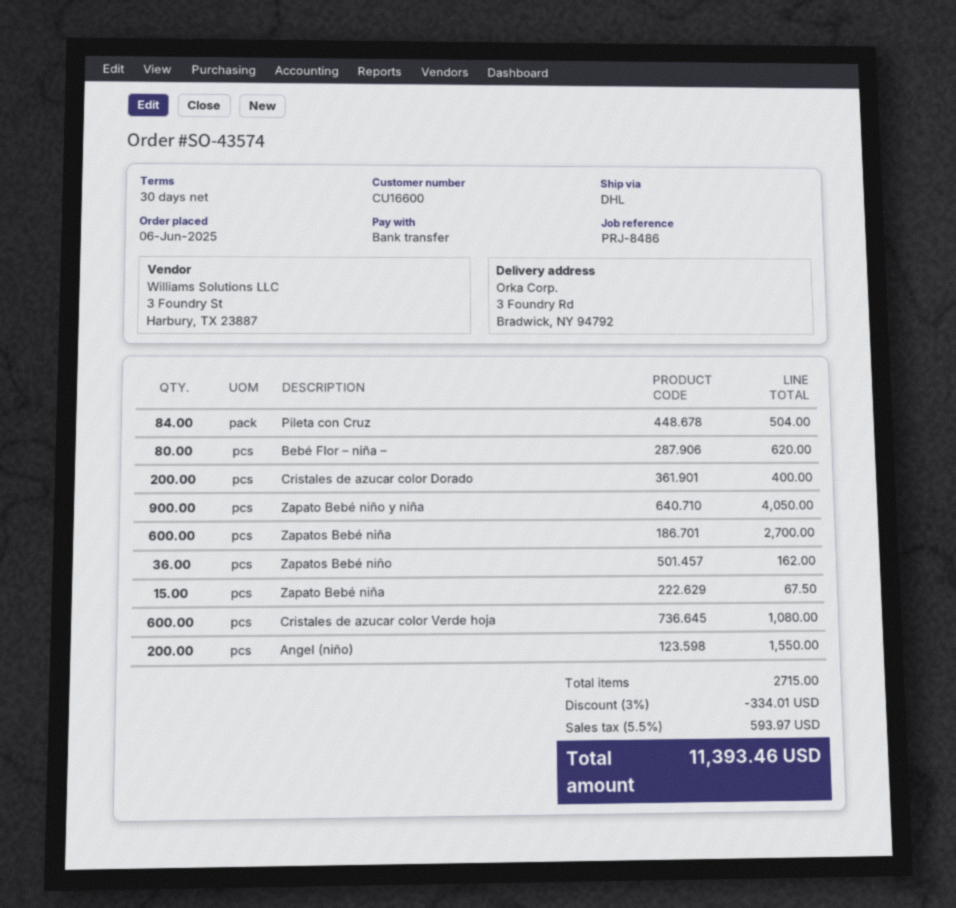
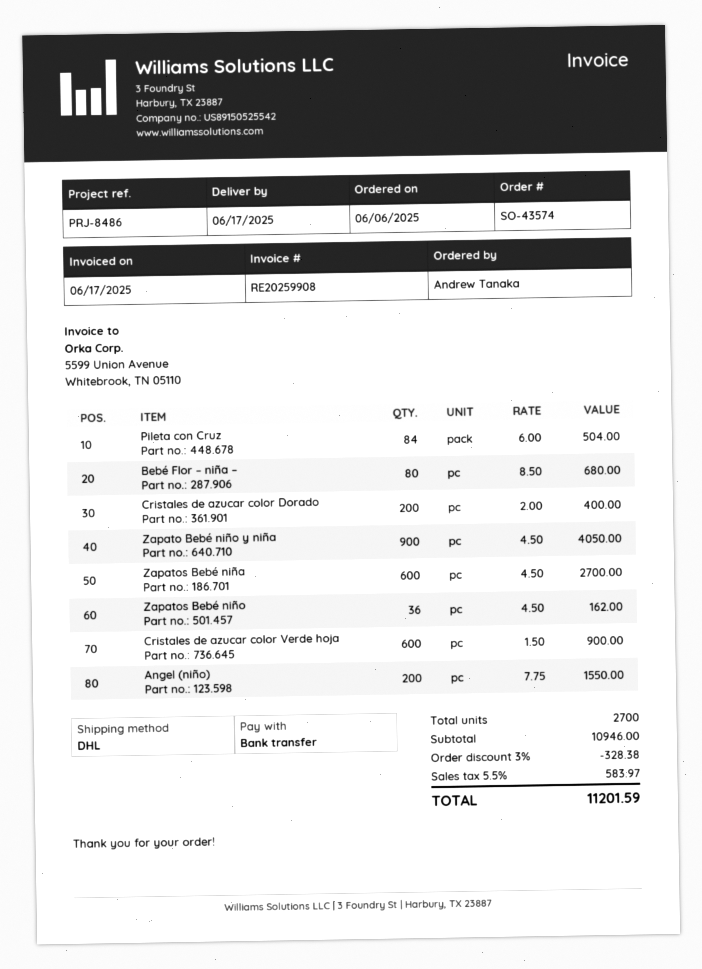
Bebé Flor – niña –: 80 for 620.00 -> 80 for 680.00
Zapato Bebé niña: 15 for 67.50 -> none
Cristales de azucar color Verde hoja: 600 for 1080.00 -> 600 for 900.00
total quantity: 2715 -> 2700
discount: 3% = 334.01 -> 3% = 328.38
tax: 5.5% = 593.97 -> 5.5% = 583.97
total: 11393.46 -> 11201.59

